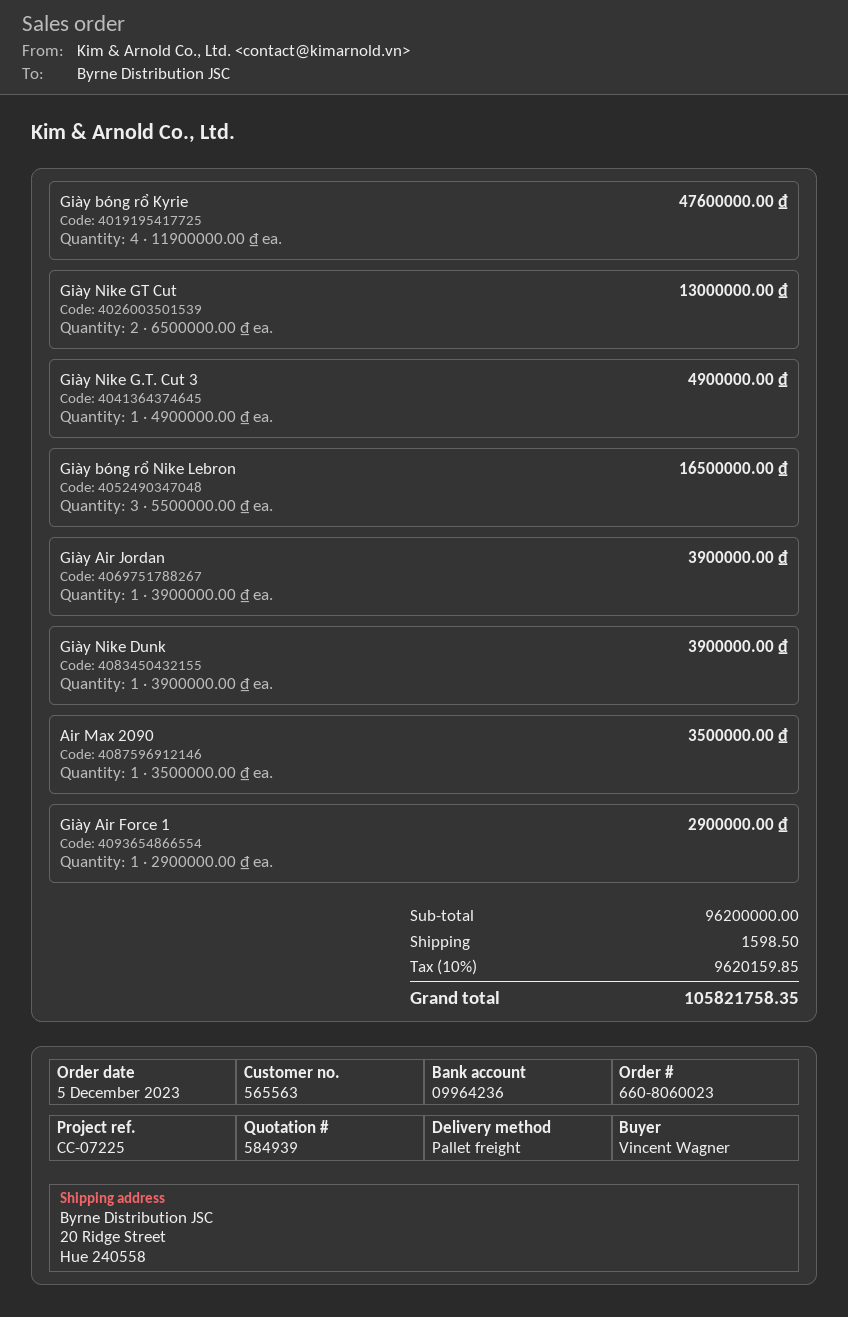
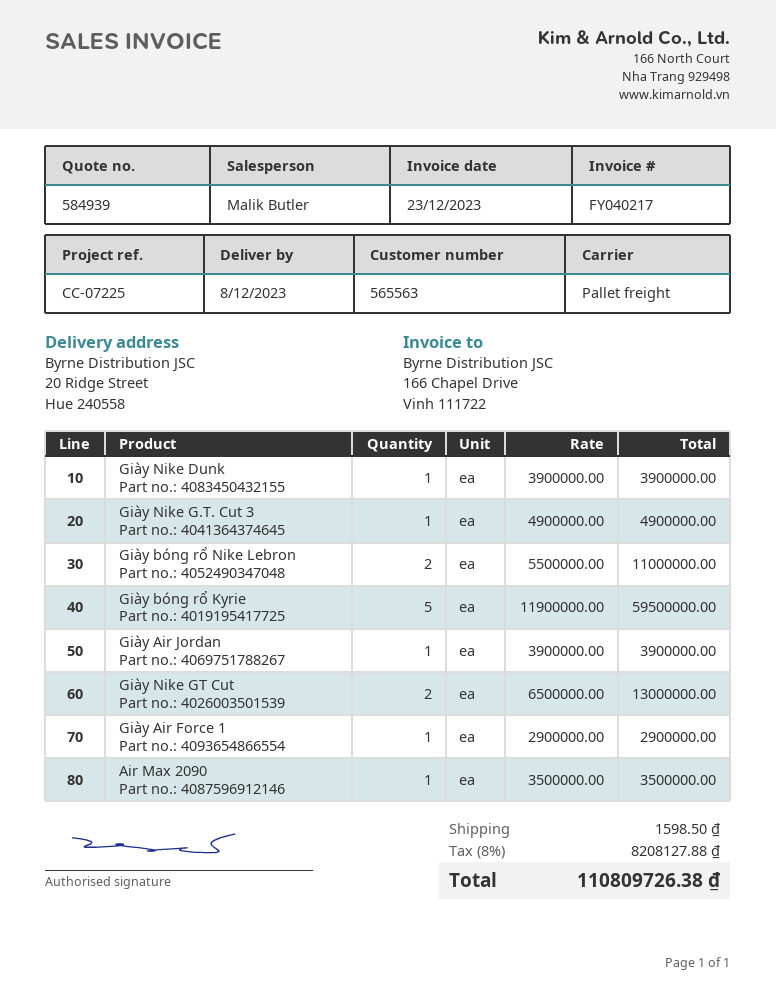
Giày bóng rổ Kyrie: 4 x 11900000.00 = 47600000.00 -> 5 x 11900000.00 = 59500000.00
Giày bóng rổ Nike Lebron: 3 x 5500000.00 = 16500000.00 -> 2 x 5500000.00 = 11000000.00
tax: 10% = 9620159.85 -> 8% = 8208127.88
total: 105821758.35 -> 110809726.38

